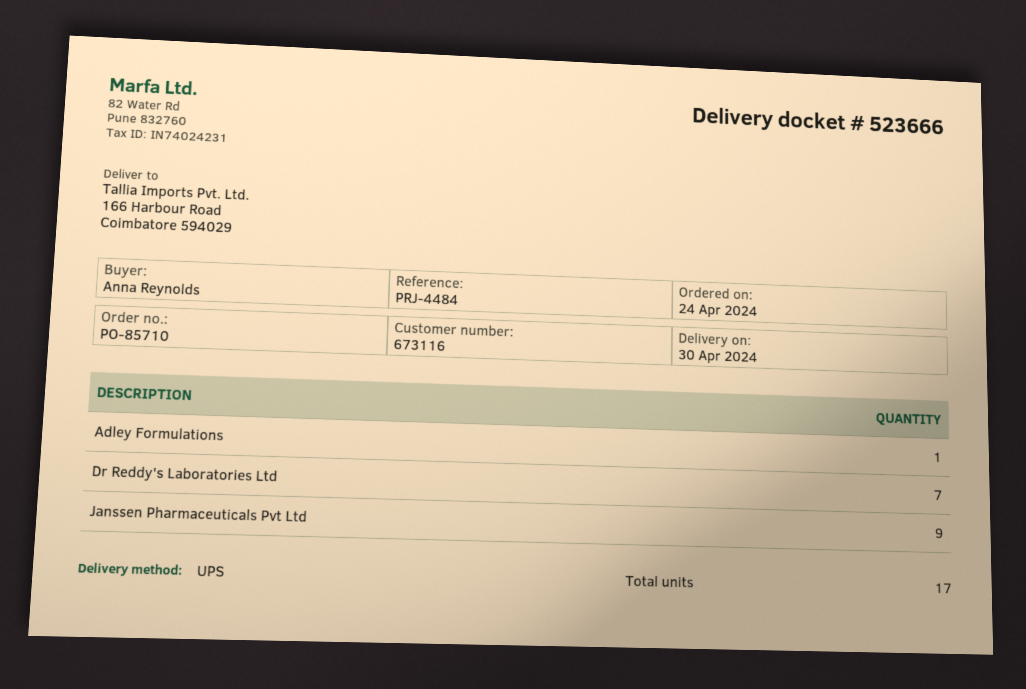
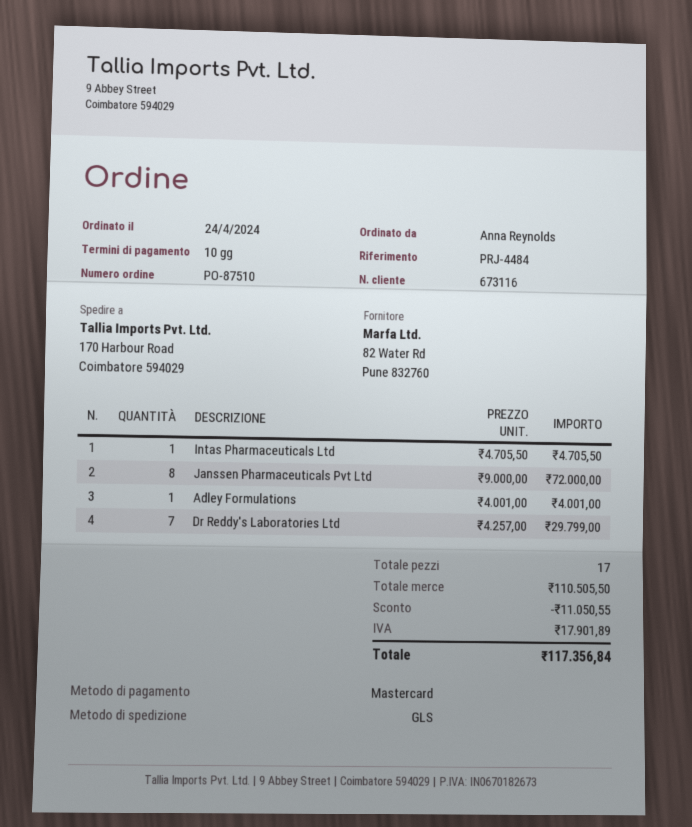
order number: PO-85710 -> PO-87510
shipping method: UPS -> GLS
ship to: 166 Harbour Road, Coimbatore 594029 -> 170 Harbour Road, Coimbatore 594029
Janssen Pharmaceuticals Pvt Ltd: 9 -> 8
Intas Pharmaceuticals Ltd: none -> 1

